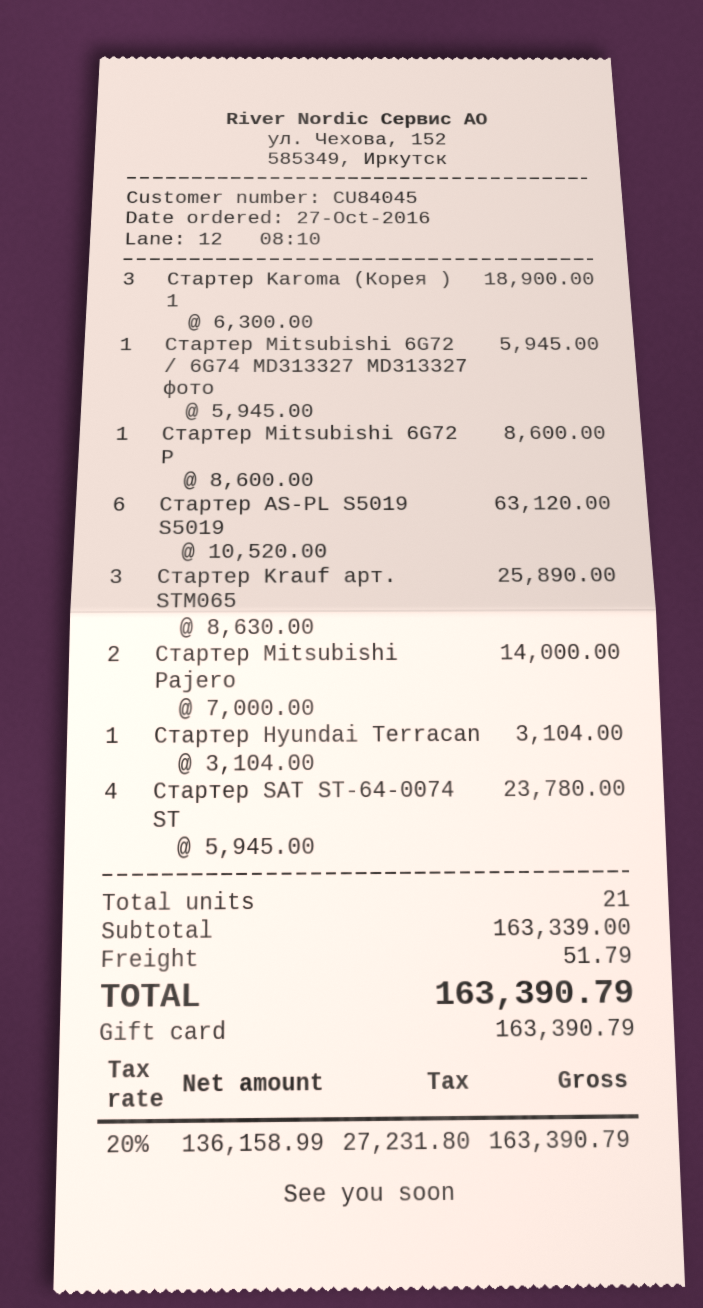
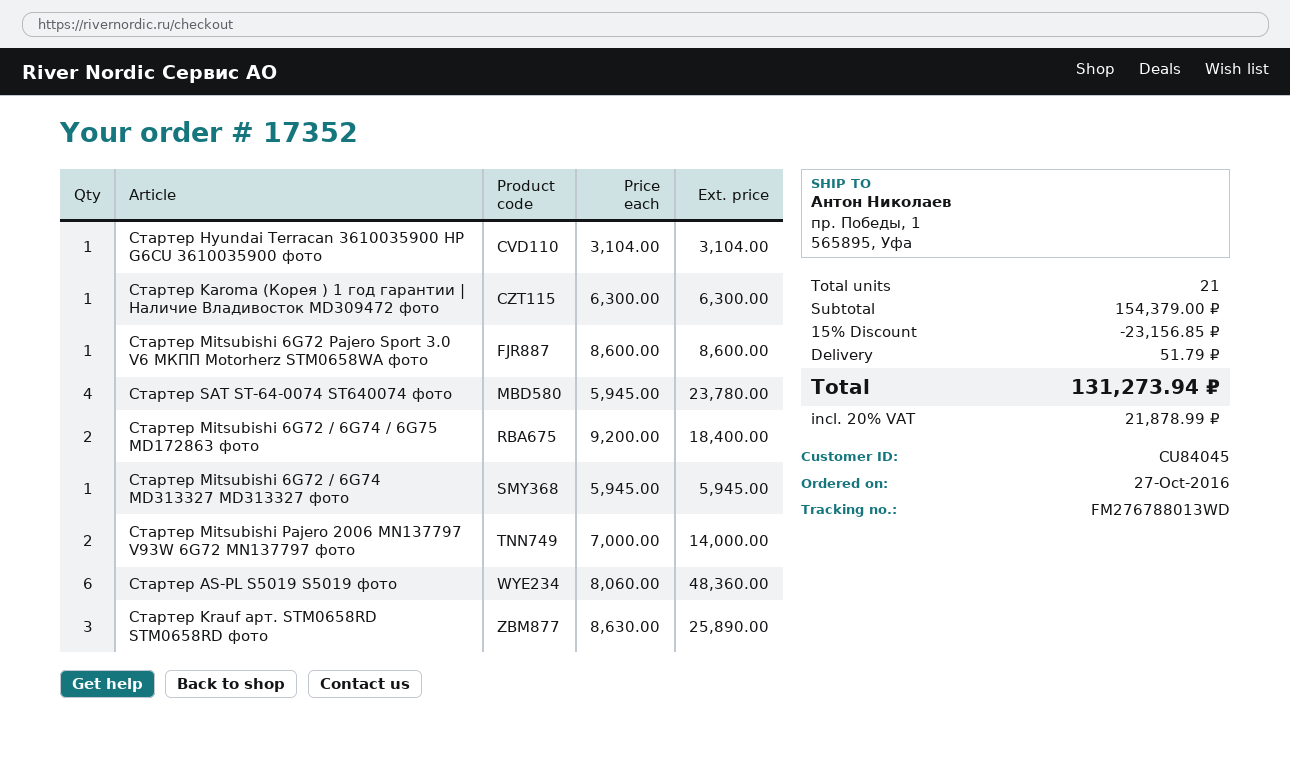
Стартер Karoma (Корея ) 1: 3 x 6300.00 = 18900.00 -> 1 x 6300.00 = 6300.00
Стартер AS-PL S5019 S5019: 6 x 10520.00 = 63120.00 -> 6 x 8060.00 = 48360.00
Стартер Mitsubishi 6G72 / 6G74 / 6G75 MD172863 фото: none -> 2 x 9200.00 = 18400.00
subtotal: 163339.00 -> 154379.00
discount: none -> 15% = 23156.85
tax: 20% = 27231.80 -> 20% = 21878.99
total: 163390.79 -> 131273.94

